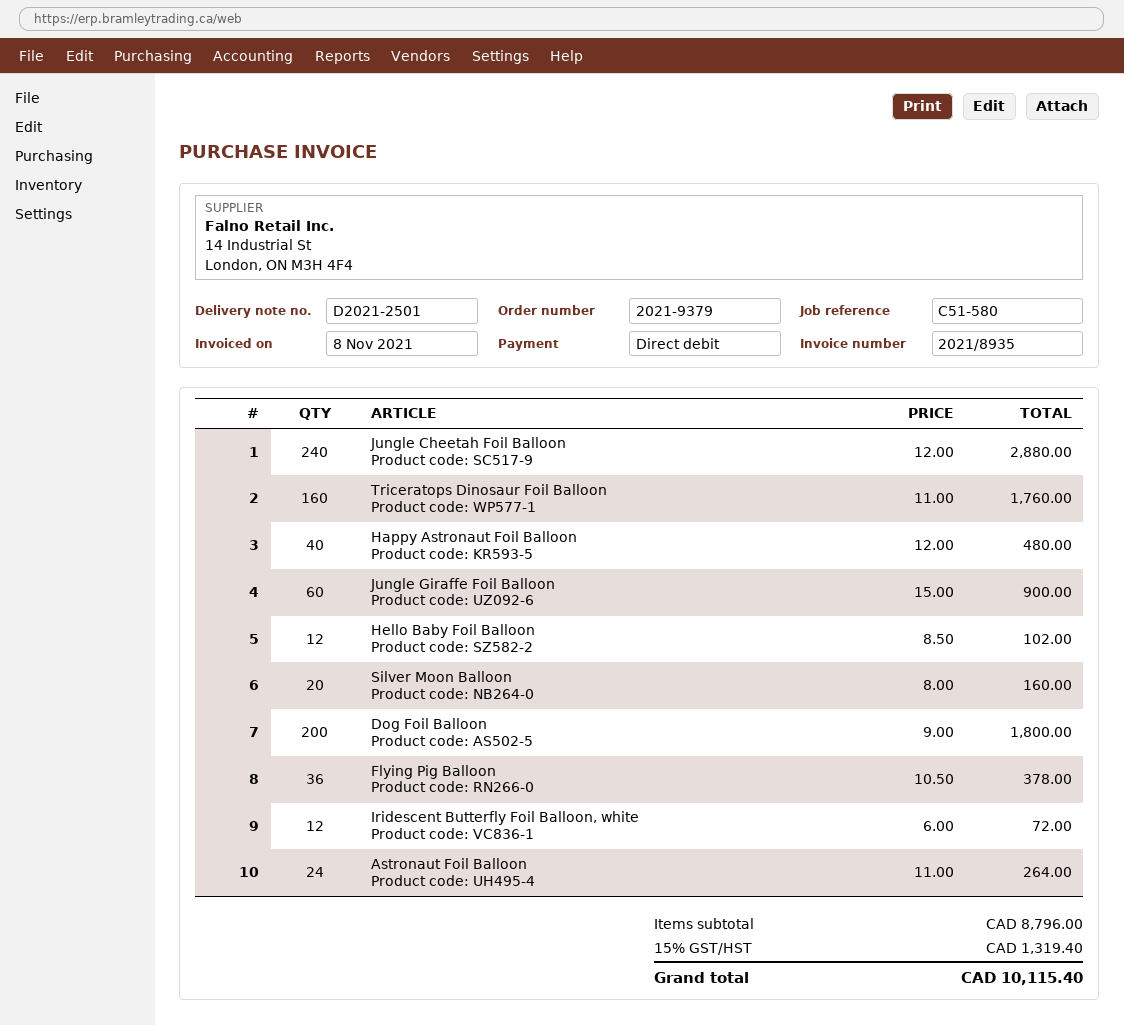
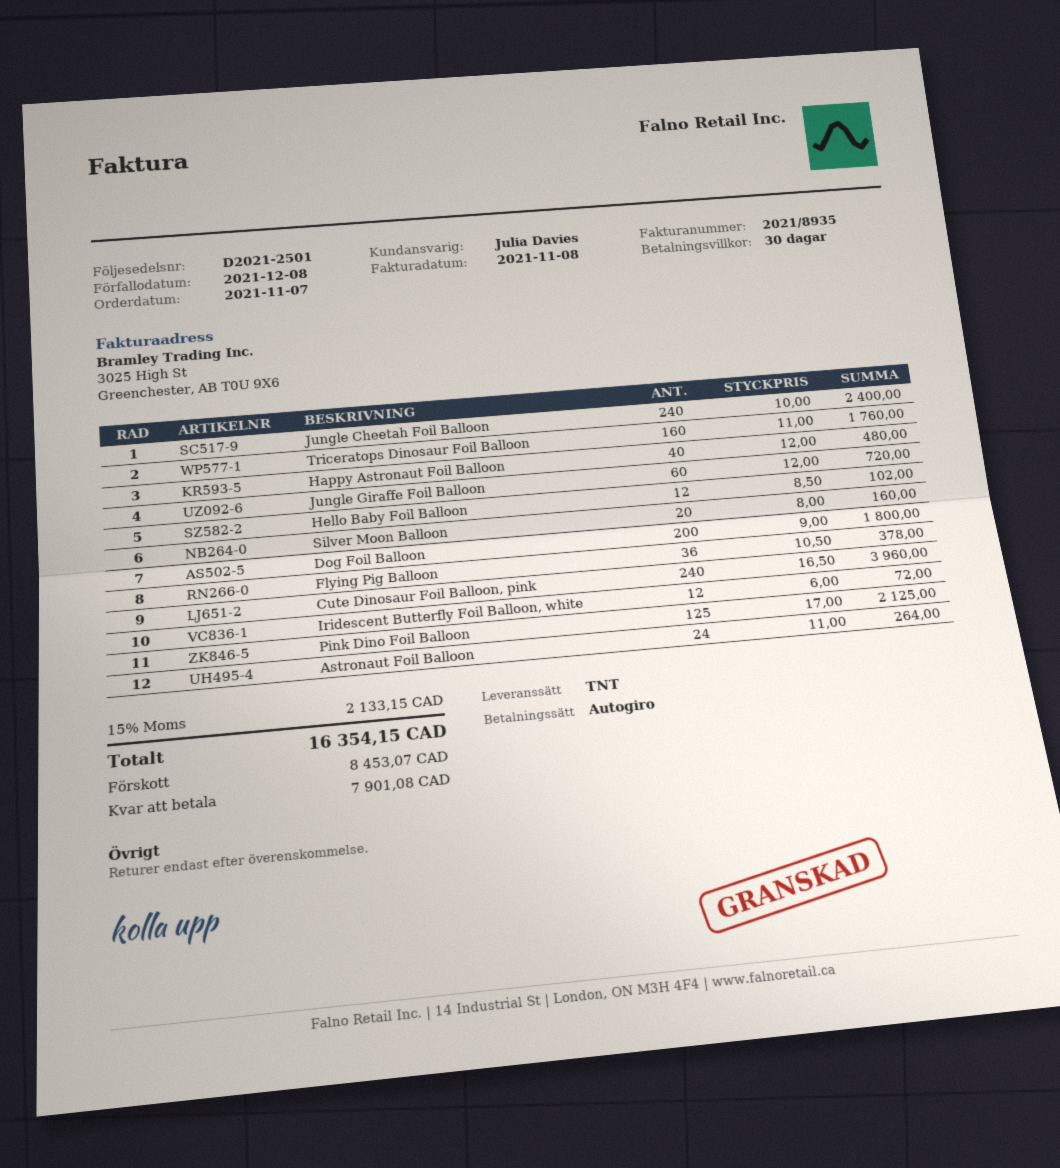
Jungle Cheetah Foil Balloon: 240 x 12.00 = 2880.00 -> 240 x 10.00 = 2400.00
Jungle Giraffe Foil Balloon: 60 x 15.00 = 900.00 -> 60 x 12.00 = 720.00
Cute Dinosaur Foil Balloon, pink: none -> 240 x 16.50 = 3960.00
Pink Dino Foil Balloon: none -> 125 x 17.00 = 2125.00
tax: 15% = 1319.40 -> 15% = 2133.15
total: 10115.40 -> 16354.15

